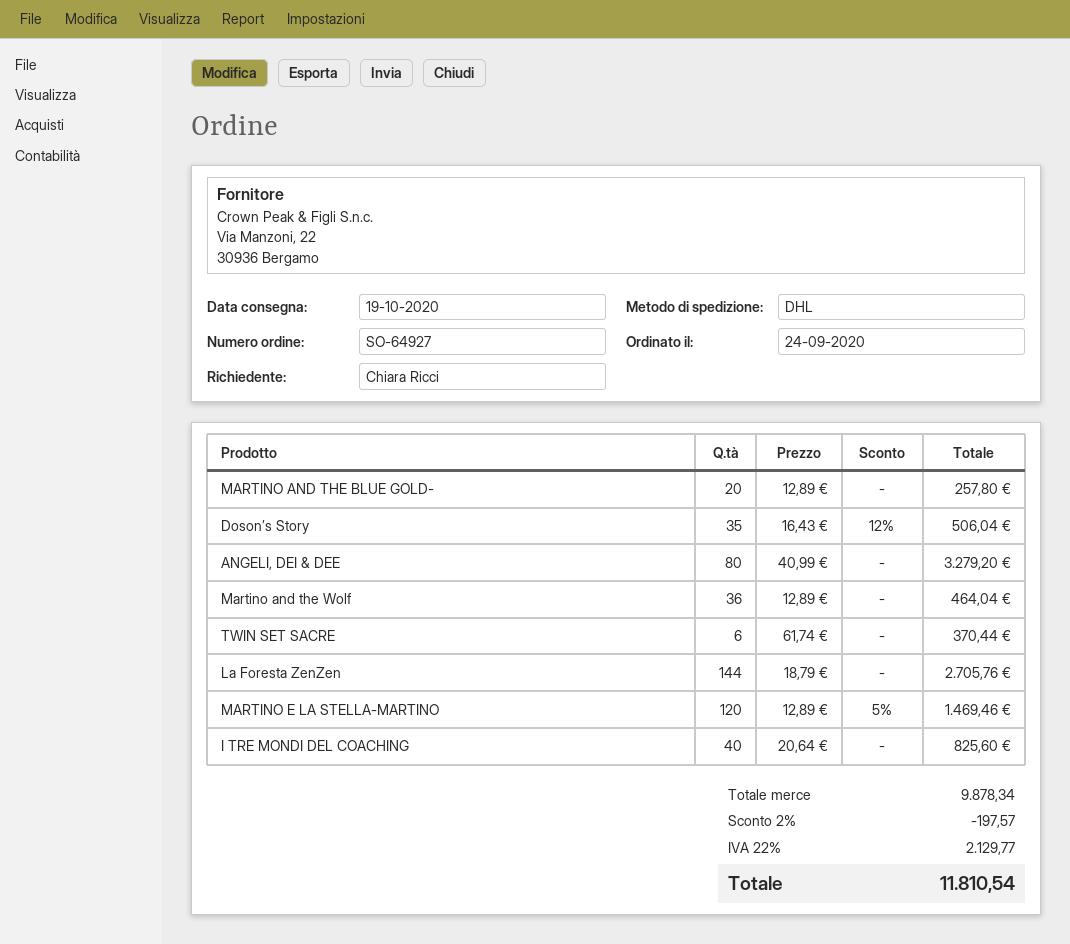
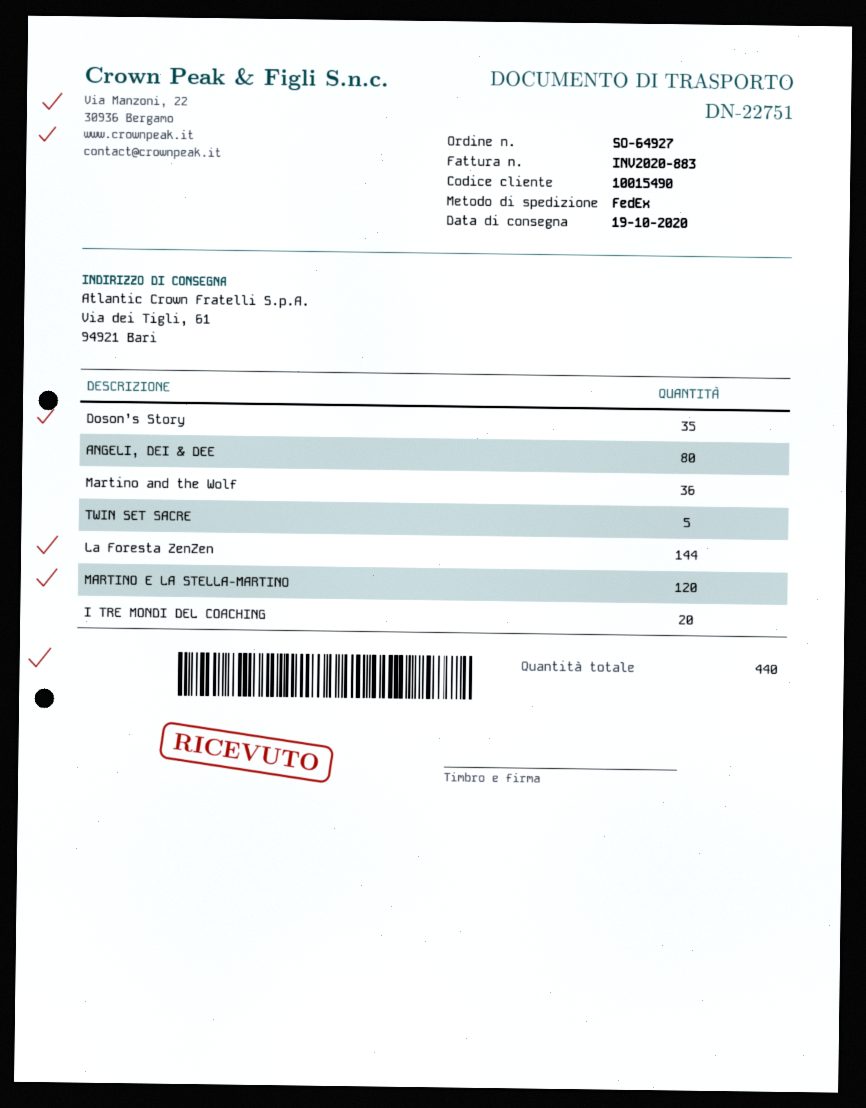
shipping method: DHL -> FedEx
MARTINO AND THE BLUE GOLD-: 20 -> none
TWIN SET SACRE: 6 -> 5
I TRE MONDI DEL COACHING: 40 -> 20

